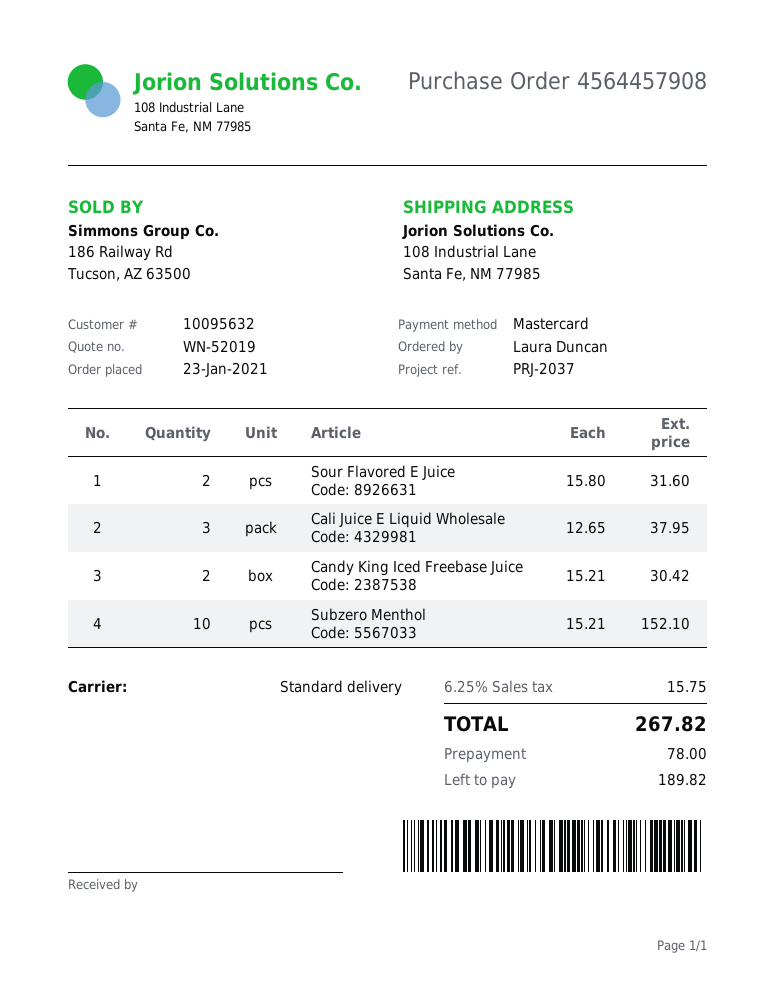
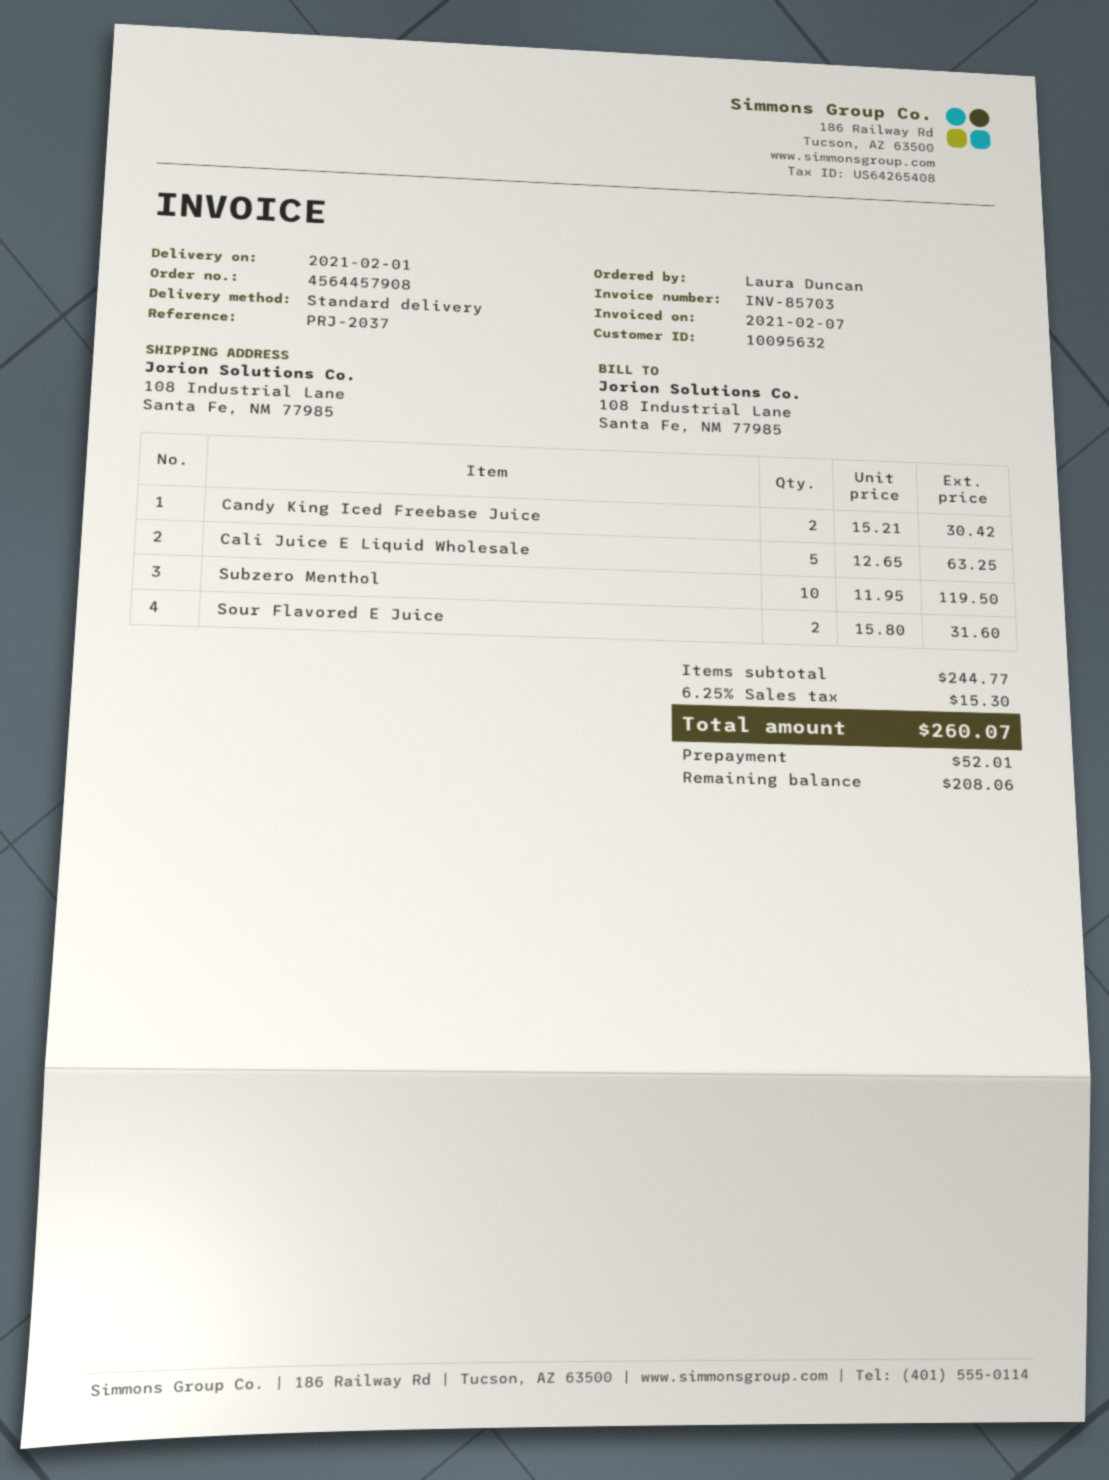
Cali Juice E Liquid Wholesale: 3 x 12.65 = 37.95 -> 5 x 12.65 = 63.25
Subzero Menthol: 10 x 15.21 = 152.10 -> 10 x 11.95 = 119.50
tax: 6.25% = 15.75 -> 6.25% = 15.30
total: 267.82 -> 260.07
deposit: 78.00 -> 52.01
balance: 189.82 -> 208.06

